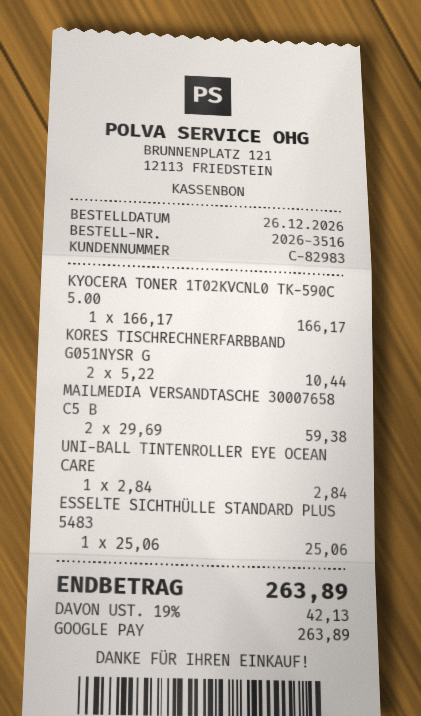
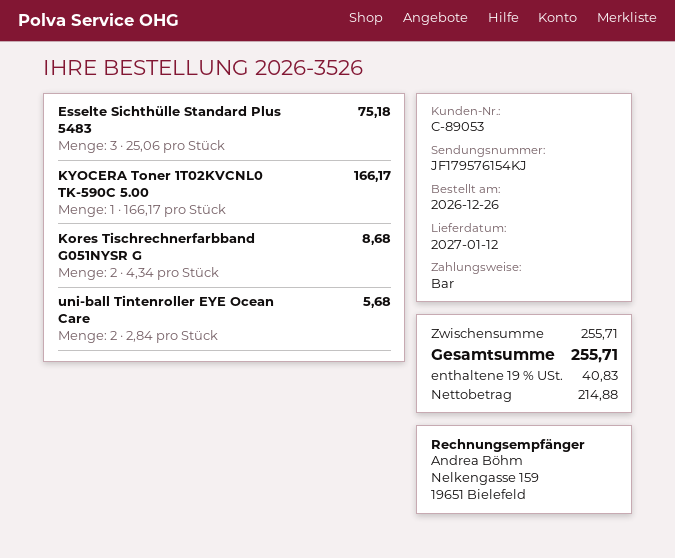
order number: 2026-3516 -> 2026-3526
customer number: C-82983 -> C-89053
payment method: Google Pay -> cash
KORES TISCHRECHNERFARBBAND G051NYSR G: 2 x 5.22 = 10.44 -> 2 x 4.34 = 8.68
MAILMEDIA VERSANDTASCHE 30007658 C5 B: 2 x 29.69 = 59.38 -> none
UNI-BALL TINTENROLLER EYE OCEAN CARE: 1 x 2.84 = 2.84 -> 2 x 2.84 = 5.68
ESSELTE SICHTHÜLLE STANDARD PLUS 5483: 1 x 25.06 = 25.06 -> 3 x 25.06 = 75.18
tax: 19% = 42.13 -> 19% = 40.83
total: 263.89 -> 255.71

